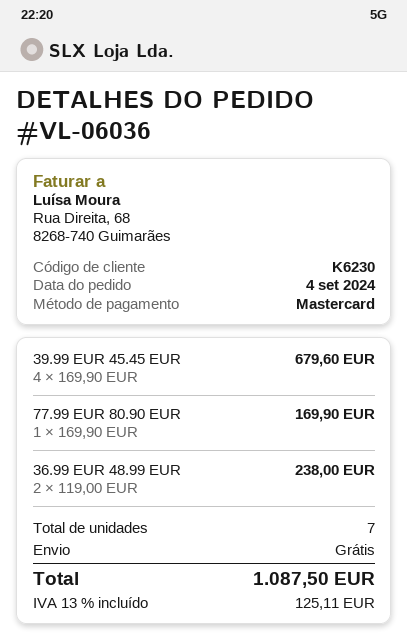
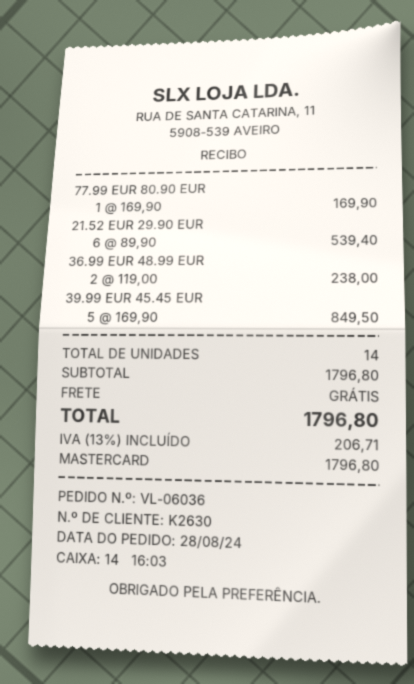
order date: 2024-09-04 -> 2024-08-28
customer number: K6230 -> K2630
39.99 EUR 45.45 EUR: 4 x 169.90 = 679.60 -> 5 x 169.90 = 849.50
21.52 EUR 29.90 EUR: none -> 6 x 89.90 = 539.40
total quantity: 7 -> 14
tax: 13% = 125.11 -> 13% = 206.71
total: 1087.50 -> 1796.80

